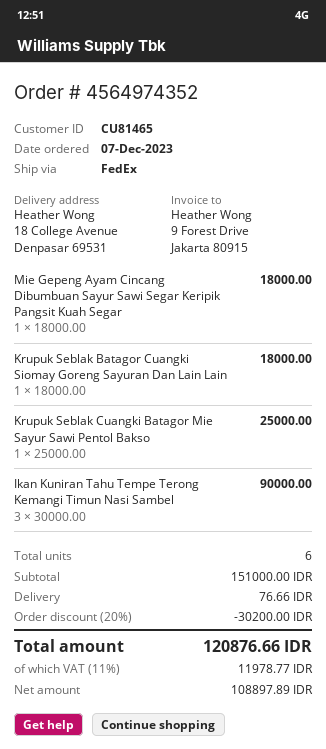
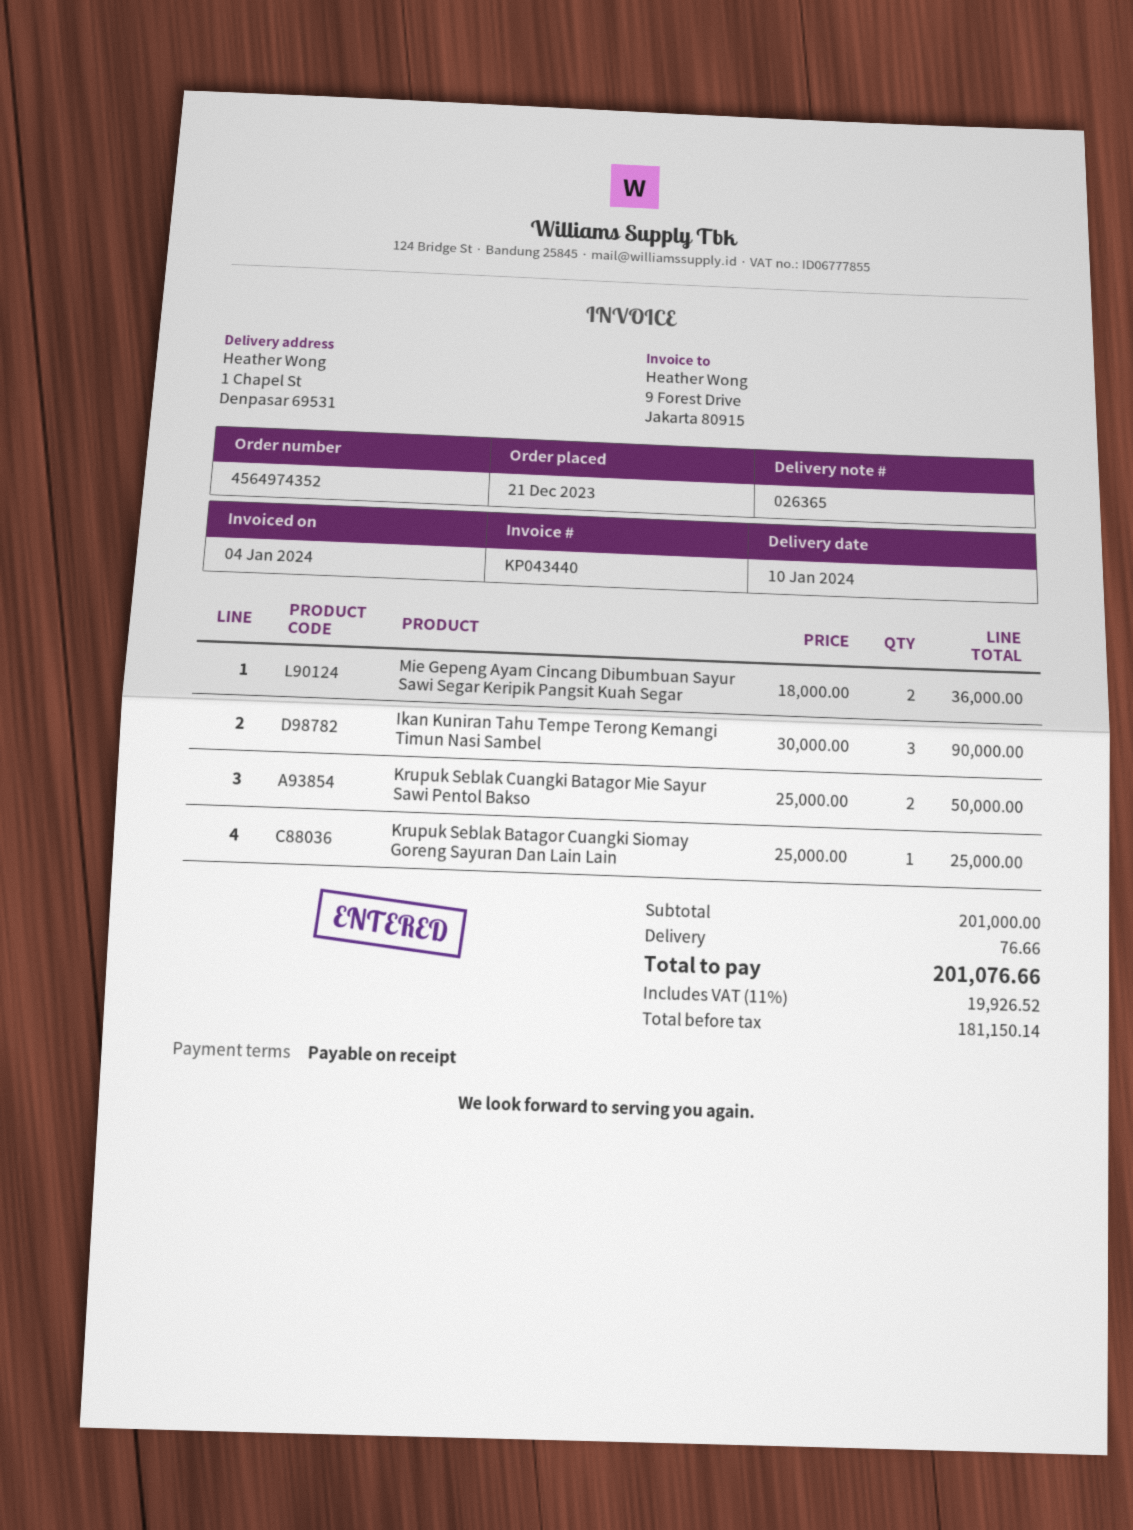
order date: 2023-12-07 -> 2023-12-21
ship to: 18 College Avenue, Denpasar 69531 -> 1 Chapel St, Denpasar 69531
Mie Gepeng Ayam Cincang Dibumbuan Sayur Sawi Segar Keripik Pangsit Kuah Segar: 1 x 18000.00 = 18000.00 -> 2 x 18000.00 = 36000.00
Krupuk Seblak Batagor Cuangki Siomay Goreng Sayuran Dan Lain Lain: 1 x 18000.00 = 18000.00 -> 1 x 25000.00 = 25000.00
Krupuk Seblak Cuangki Batagor Mie Sayur Sawi Pentol Bakso: 1 x 25000.00 = 25000.00 -> 2 x 25000.00 = 50000.00
subtotal: 151000.00 -> 201000.00
discount: 20% = 30200.00 -> none
net: 108897.89 -> 181150.14
tax: 11% = 11978.77 -> 11% = 19926.52
total: 120876.66 -> 201076.66

